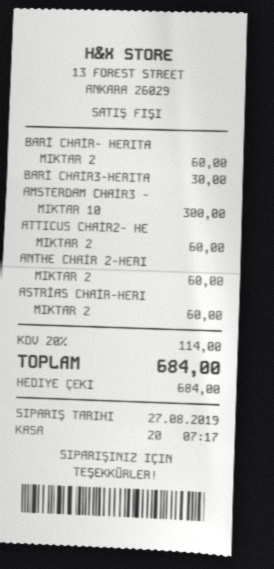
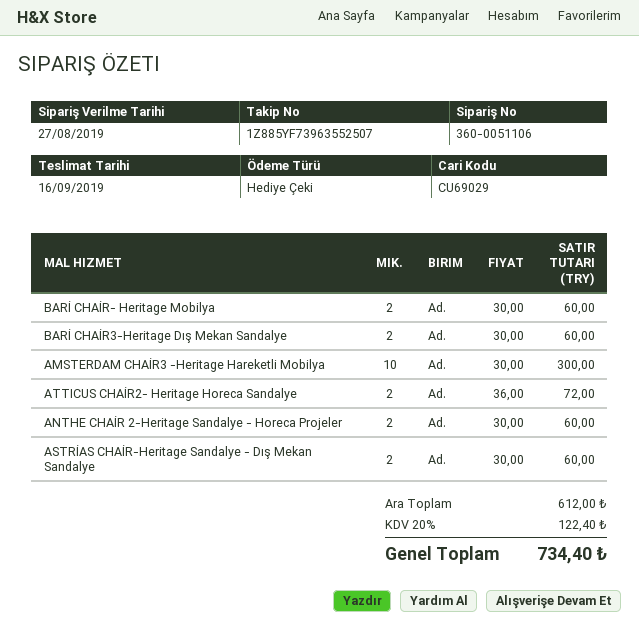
BARİ CHAİR3-HERITA: 1 for 30.00 -> 2 for 60.00
ATTICUS CHAİR2- HE: 2 for 60.00 -> 2 for 72.00
tax: 20% = 114.00 -> 20% = 122.40
total: 684.00 -> 734.40

